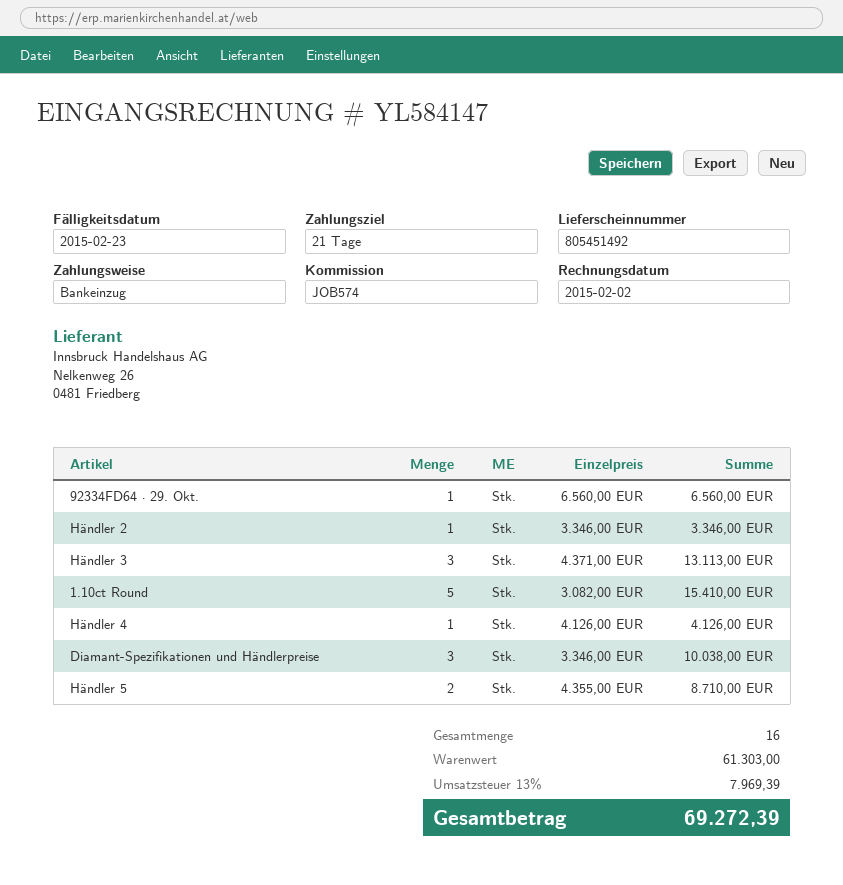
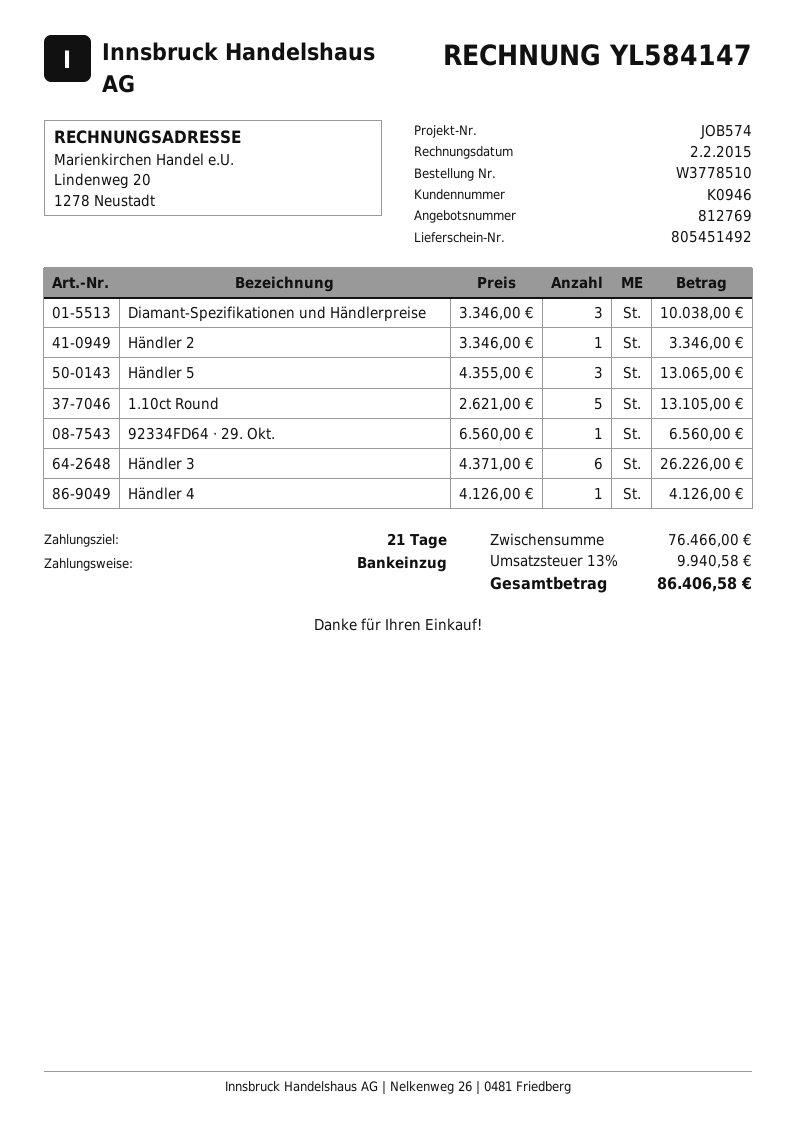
Händler 3: 3 x 4371.00 = 13113.00 -> 6 x 4371.00 = 26226.00
1.10ct Round: 5 x 3082.00 = 15410.00 -> 5 x 2621.00 = 13105.00
Händler 5: 2 x 4355.00 = 8710.00 -> 3 x 4355.00 = 13065.00
subtotal: 61303.00 -> 76466.00
tax: 13% = 7969.39 -> 13% = 9940.58
total: 69272.39 -> 86406.58

